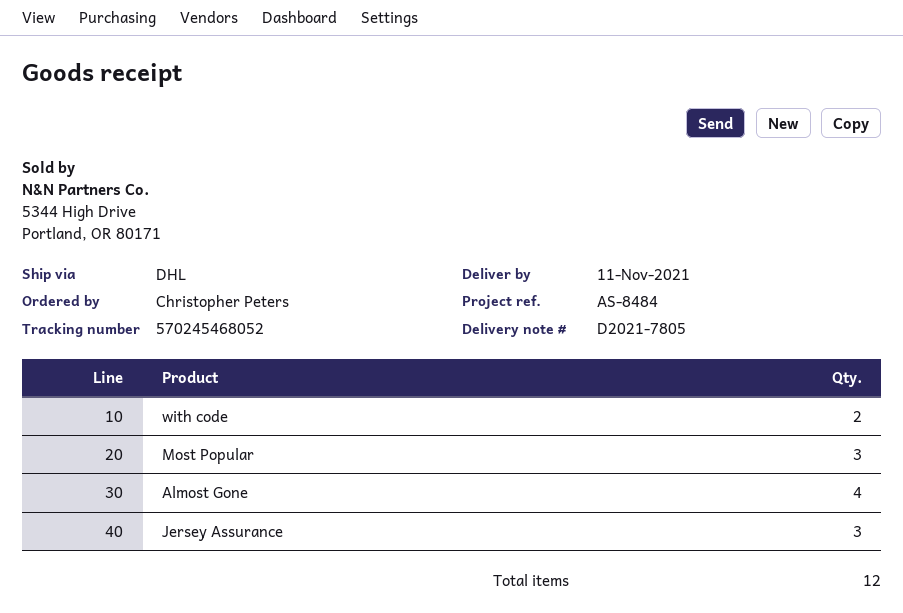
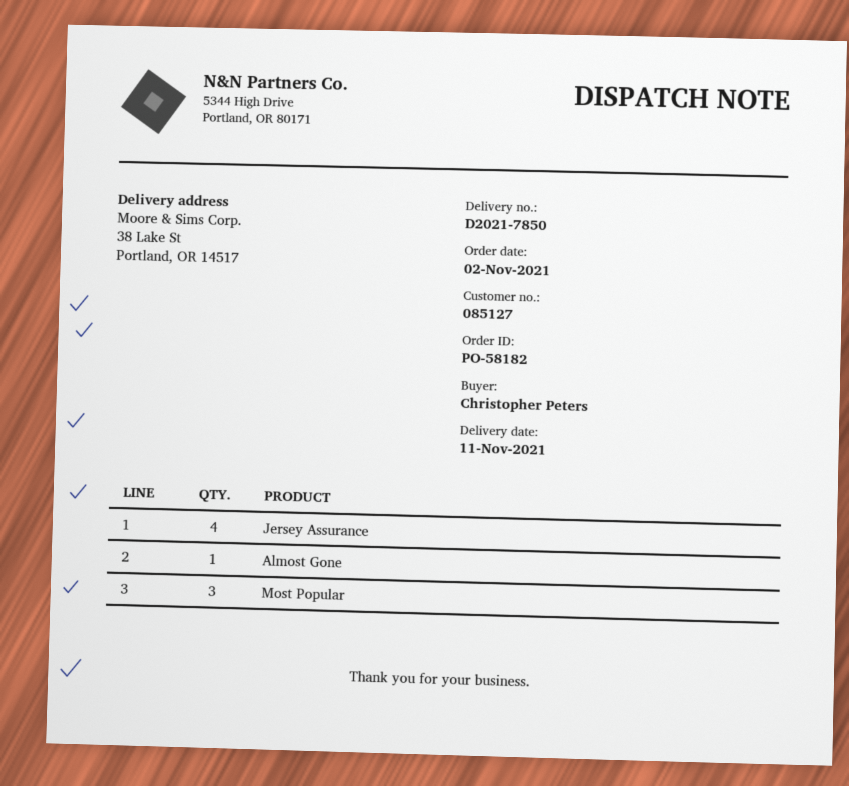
delivery note number: D2021-7805 -> D2021-7850
with code: 2 -> none
Almost Gone: 4 -> 1
Jersey Assurance: 3 -> 4

